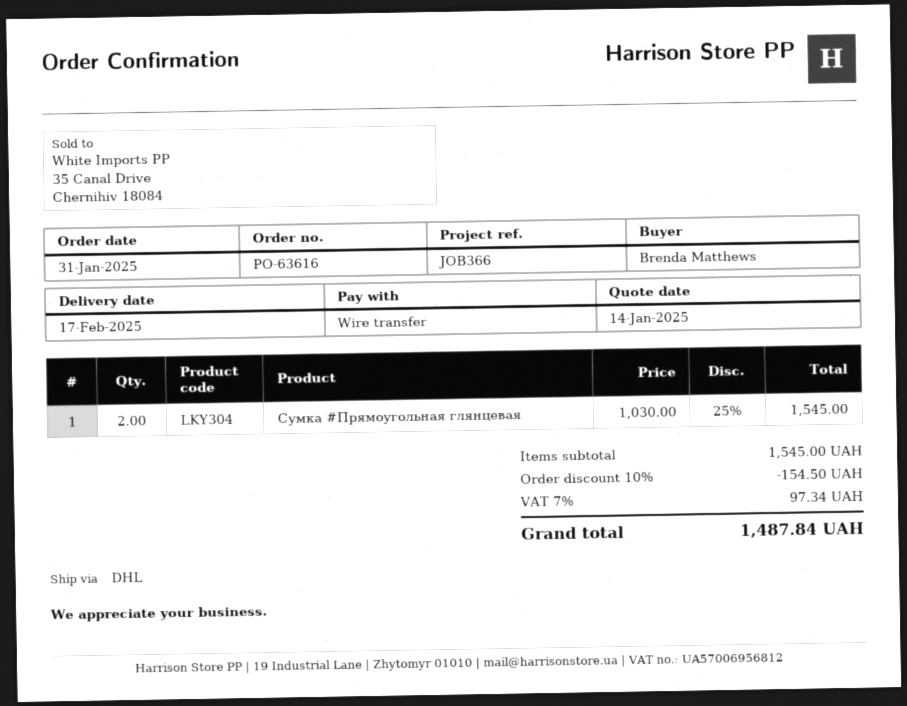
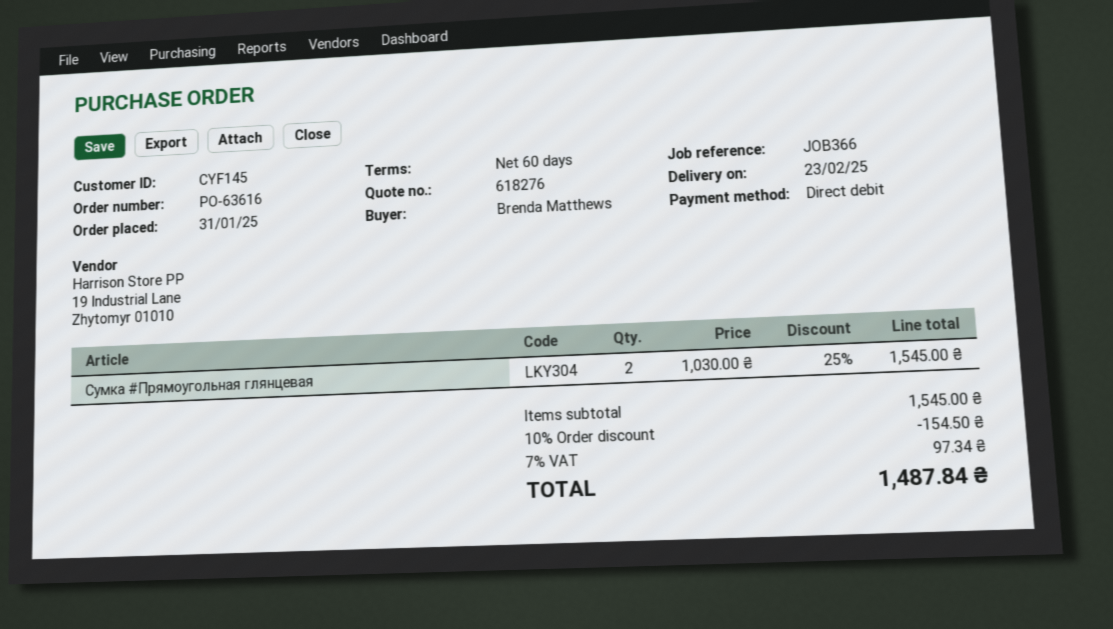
delivery date: 2025-02-17 -> 2025-02-23
payment method: bank transfer -> direct debit

